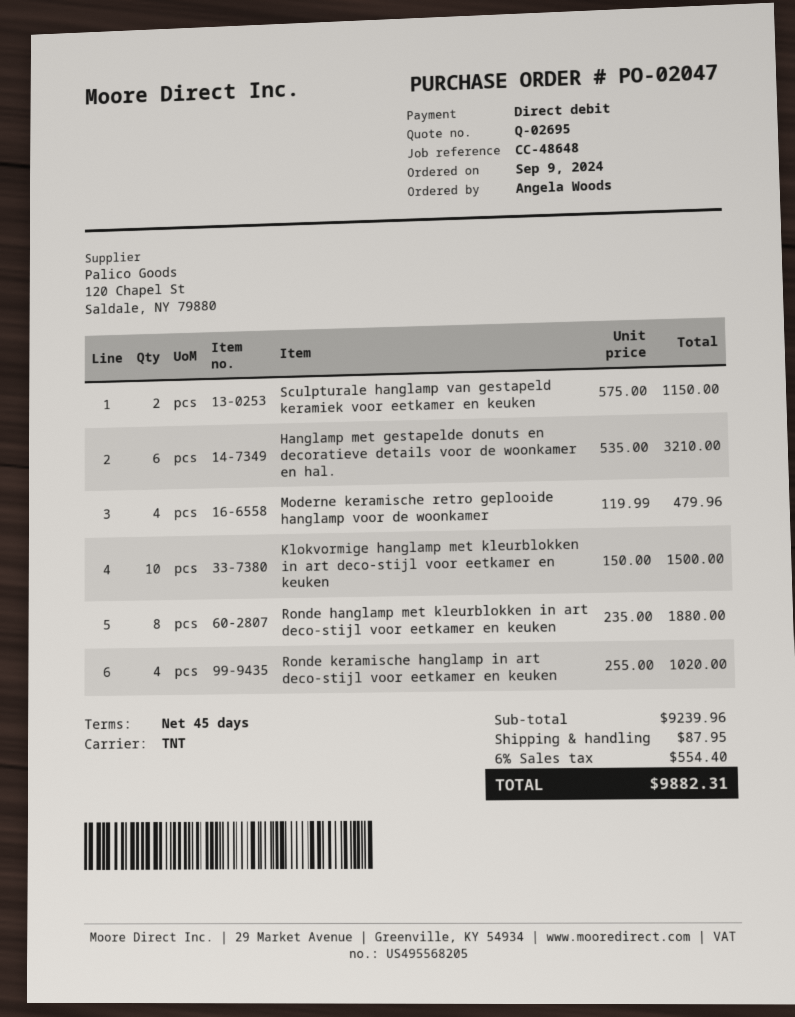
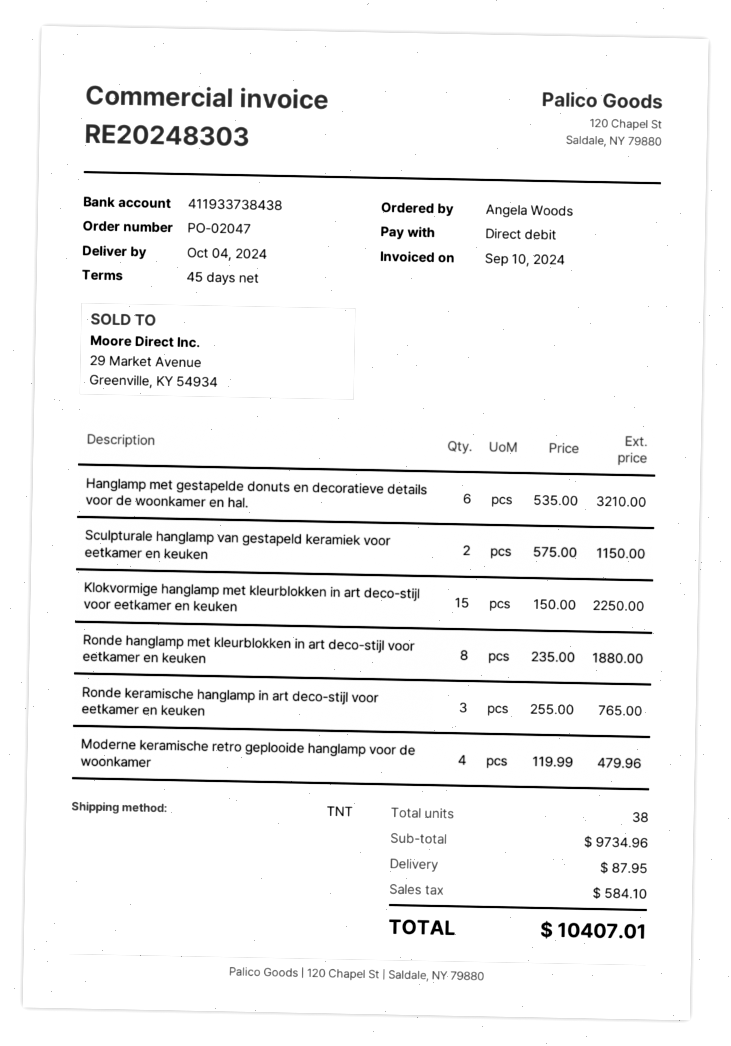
Klokvormige hanglamp met kleurblokken in art deco-stijl voor eetkamer en keuken: 10 x 150.00 = 1500.00 -> 15 x 150.00 = 2250.00
Ronde keramische hanglamp in art deco-stijl voor eetkamer en keuken: 4 x 255.00 = 1020.00 -> 3 x 255.00 = 765.00
subtotal: 9239.96 -> 9734.96
tax: 554.40 -> 584.10
total: 9882.31 -> 10407.01

